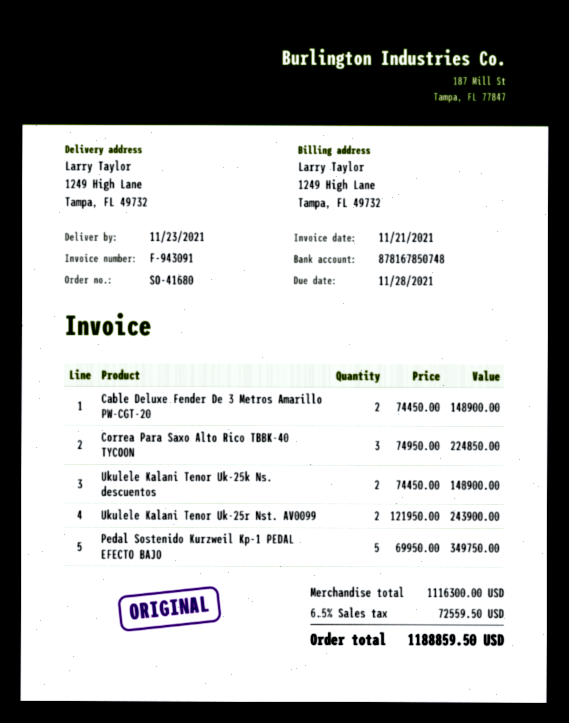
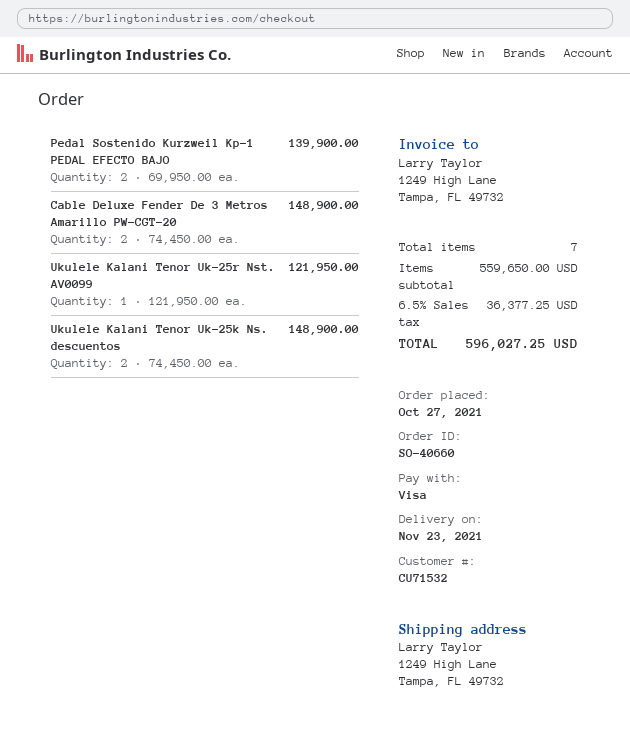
order number: SO-41680 -> SO-40660
Correa Para Saxo Alto Rico TBBK-40 TYCOON: 3 x 74950.00 = 224850.00 -> none
Ukulele Kalani Tenor Uk-25r Nst. AV0099: 2 x 121950.00 = 243900.00 -> 1 x 121950.00 = 121950.00
Pedal Sostenido Kurzweil Kp-1 PEDAL EFECTO BAJO: 5 x 69950.00 = 349750.00 -> 2 x 69950.00 = 139900.00
subtotal: 1116300.00 -> 559650.00
tax: 6.5% = 72559.50 -> 6.5% = 36377.25
total: 1188859.50 -> 596027.25

